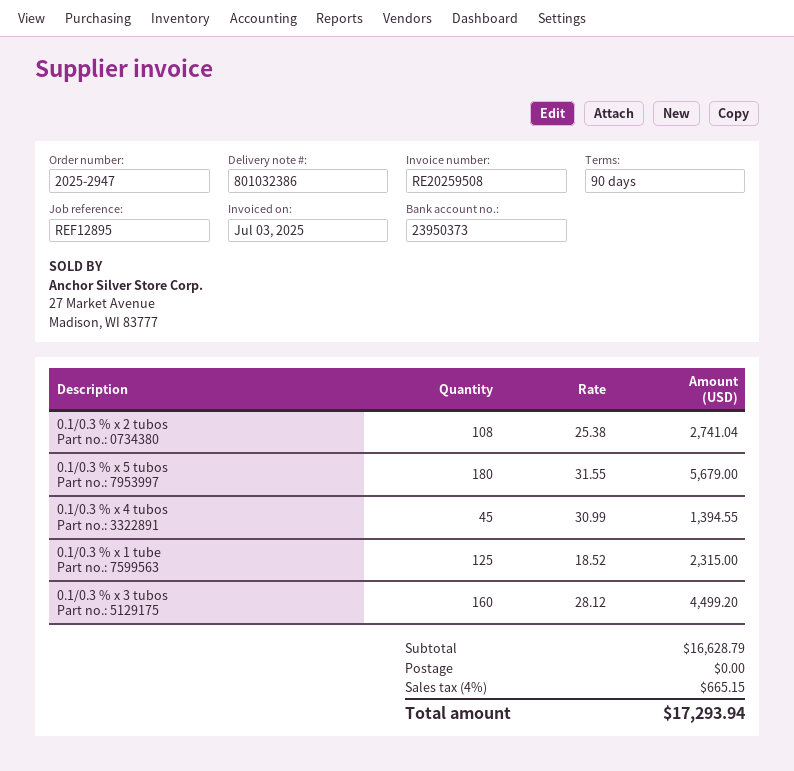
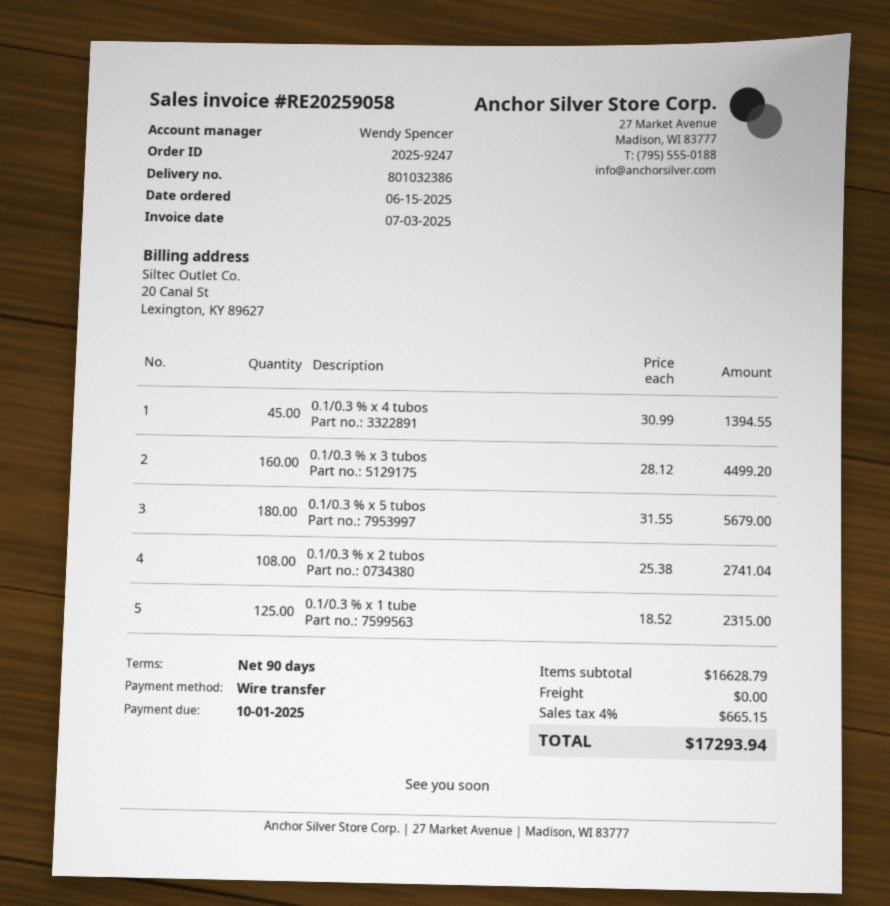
order number: 2025-2947 -> 2025-9247
invoice number: RE20259508 -> RE20259058

